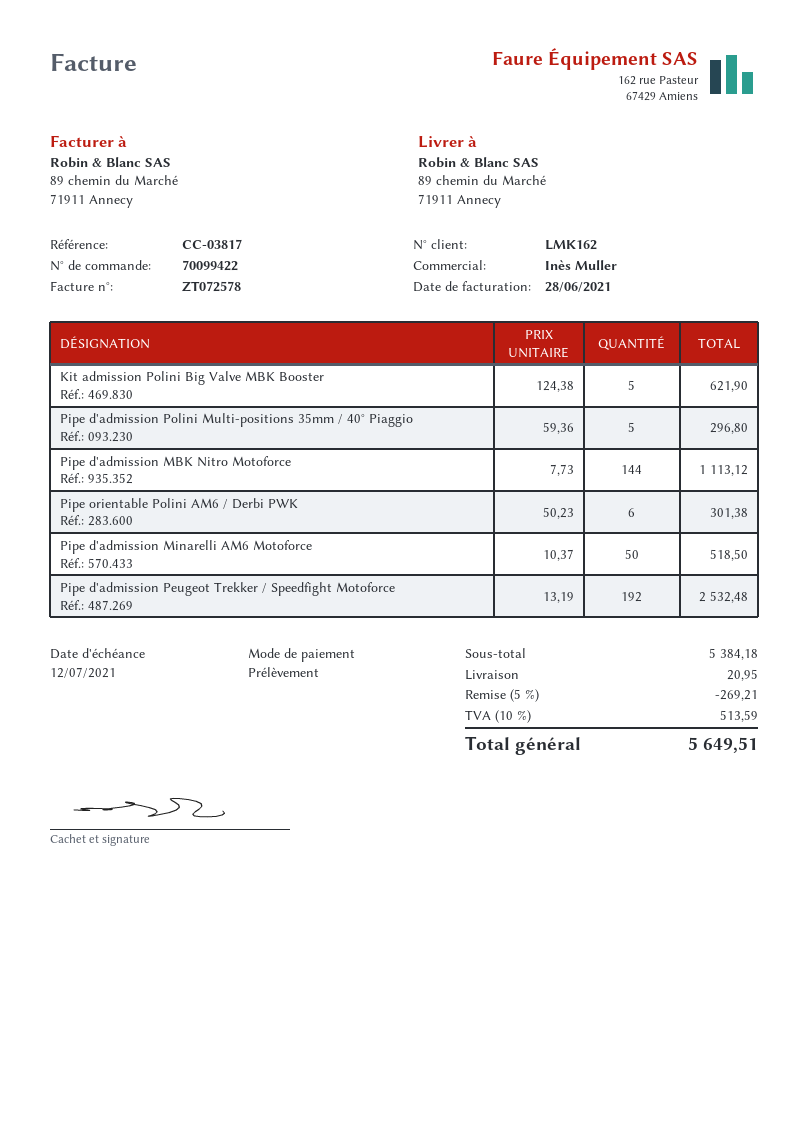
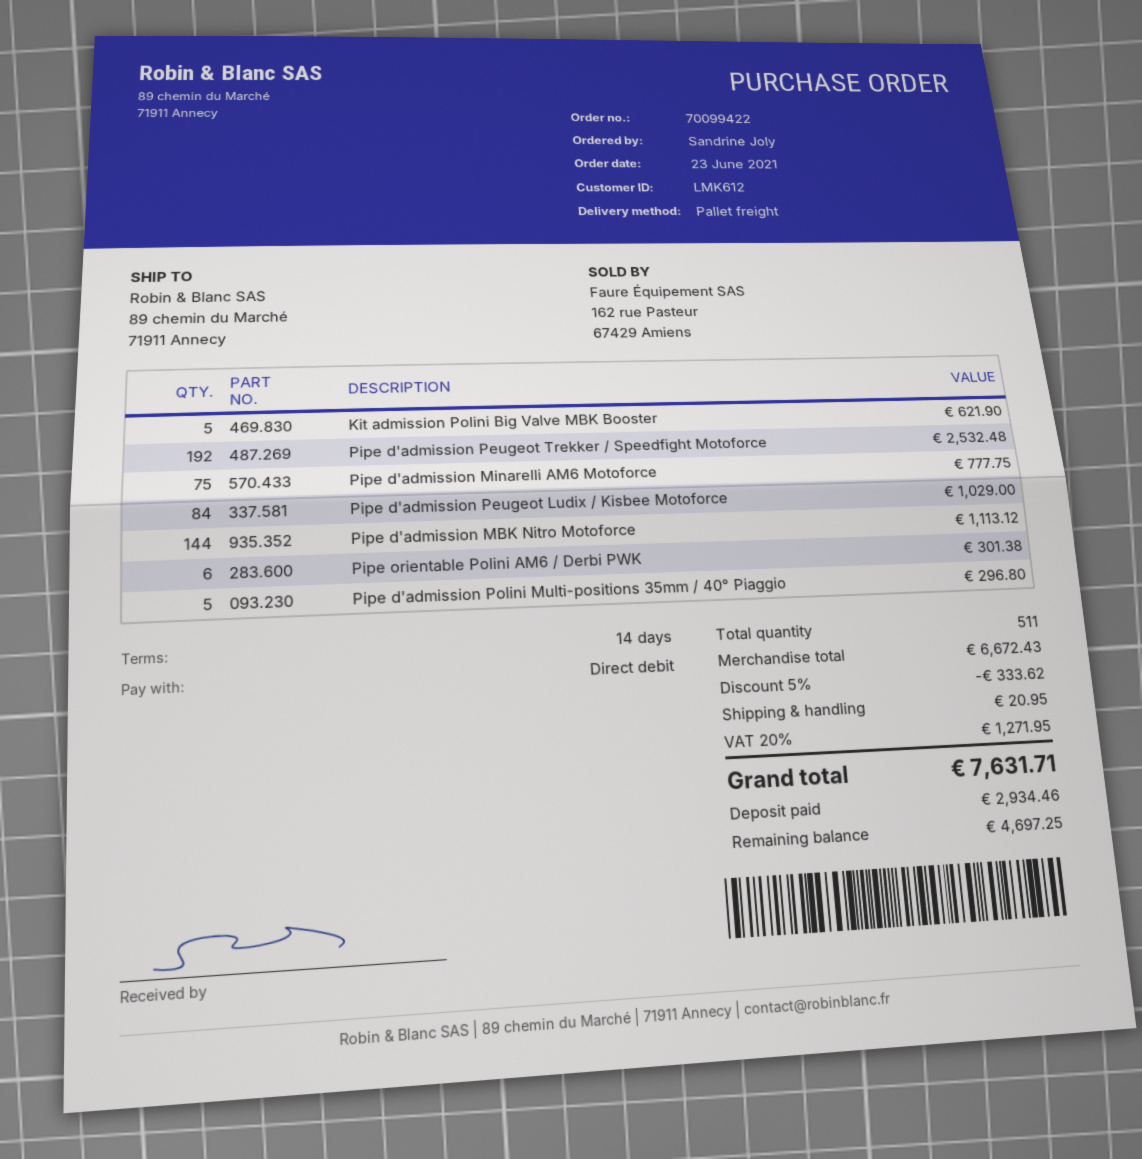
customer number: LMK162 -> LMK612
Pipe d'admission Minarelli AM6 Motoforce: 50 for 518.50 -> 75 for 777.75
Pipe d'admission Peugeot Ludix / Kisbee Motoforce: none -> 84 for 1029.00
subtotal: 5384.18 -> 6672.43
discount: 5% = 269.21 -> 5% = 333.62
tax: 10% = 513.59 -> 20% = 1271.95
total: 5649.51 -> 7631.71

